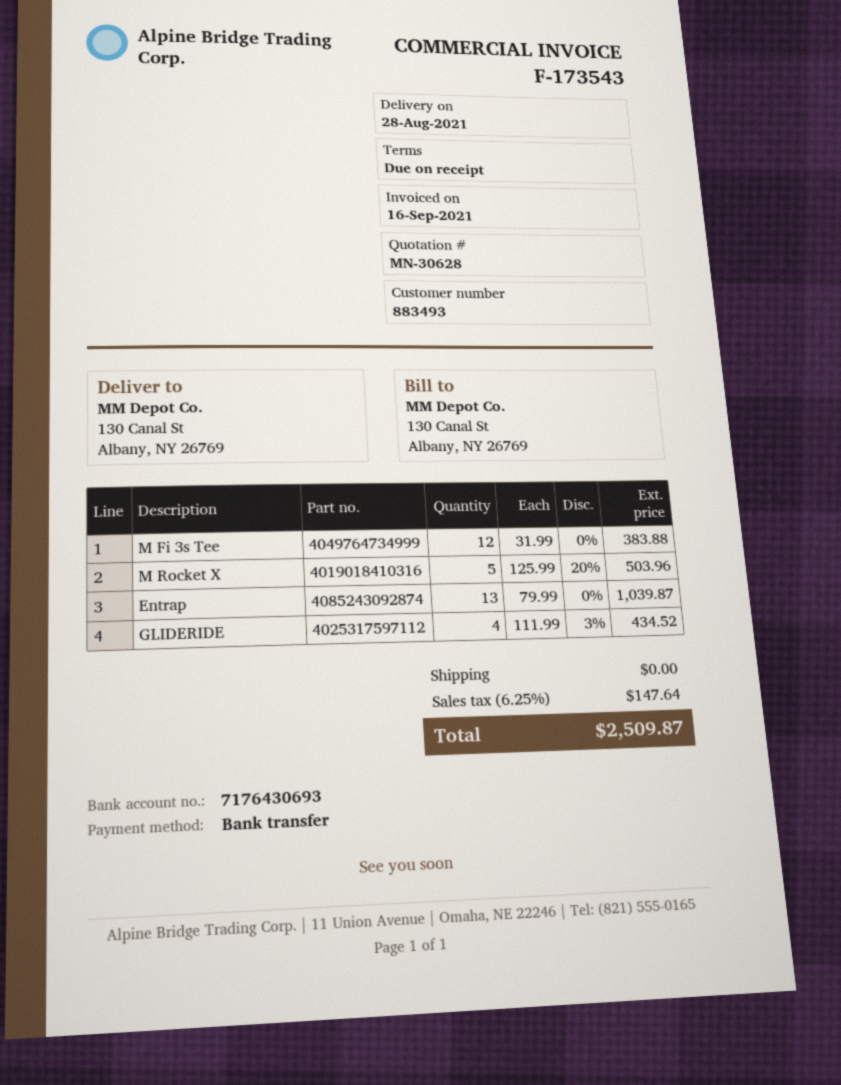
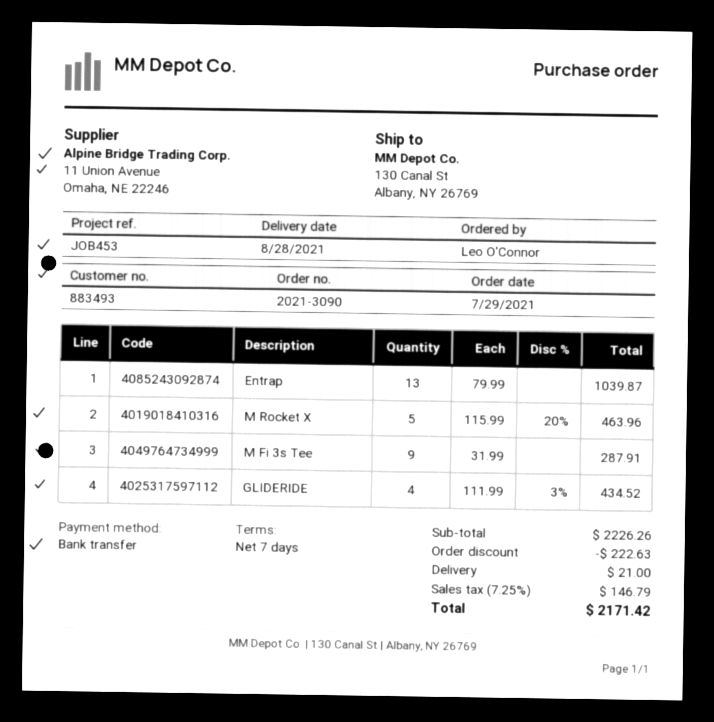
payment terms: on receipt -> 7 days
M Fi 3s Tee: 12 x 31.99 = 383.88 -> 9 x 31.99 = 287.91
M Rocket X: 5 x 125.99 - 20% = 503.96 -> 5 x 115.99 - 20% = 463.96
discount: none -> 222.63
shipping: 0.00 -> 21.00
tax: 6.25% = 147.64 -> 7.25% = 146.79
total: 2509.87 -> 2171.42

